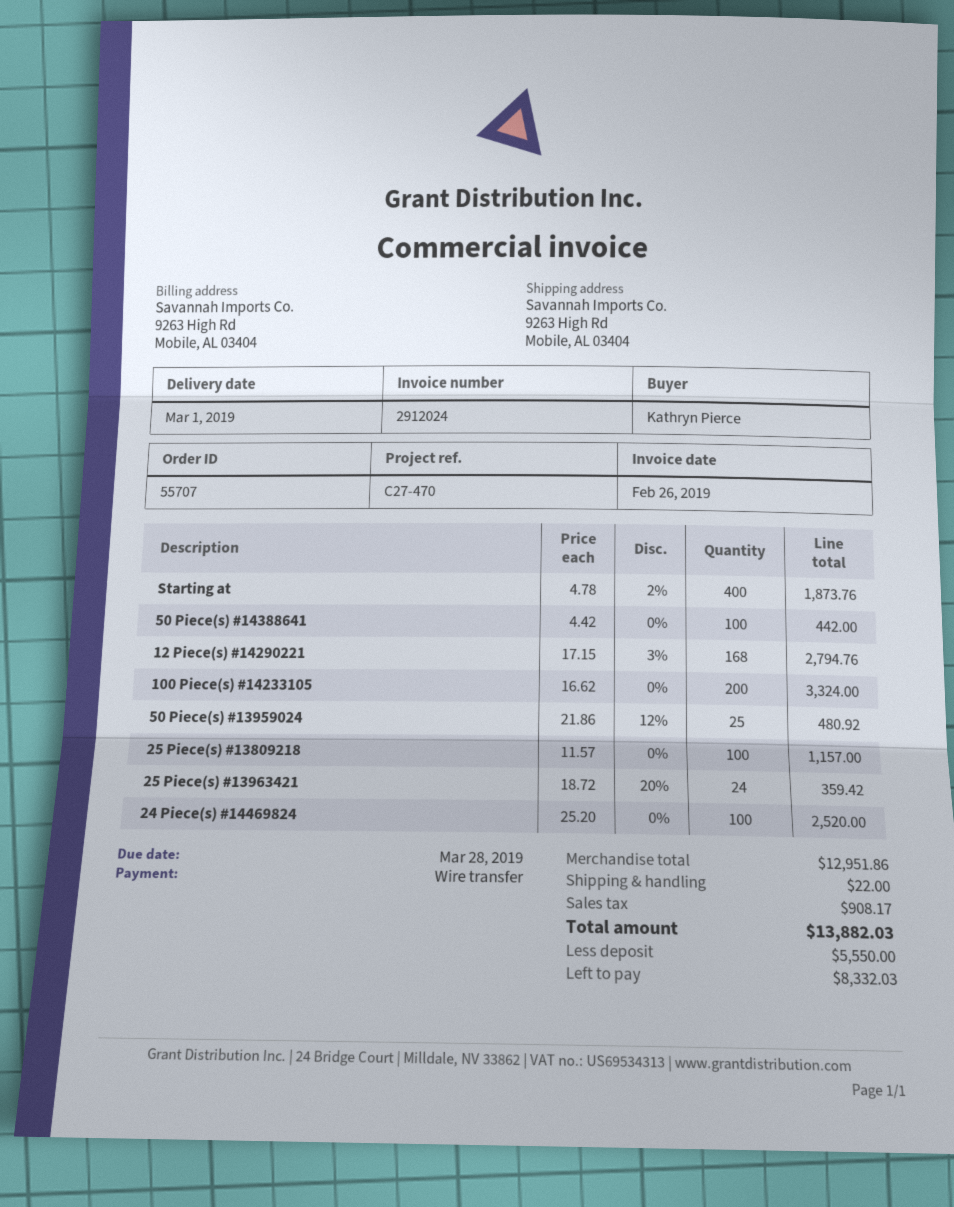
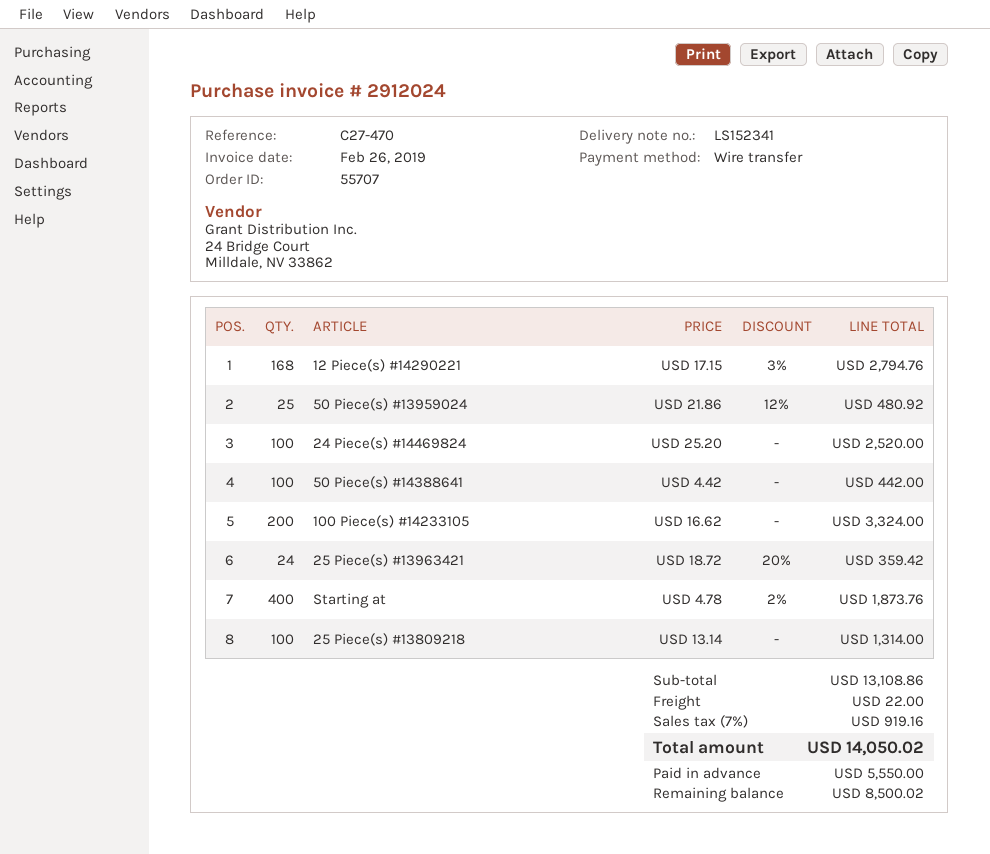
25 Piece(s) #13809218: 100 x 11.57 = 1157.00 -> 100 x 13.14 = 1314.00
subtotal: 12951.86 -> 13108.86
tax: 908.17 -> 919.16
total: 13882.03 -> 14050.02
balance: 8332.03 -> 8500.02

